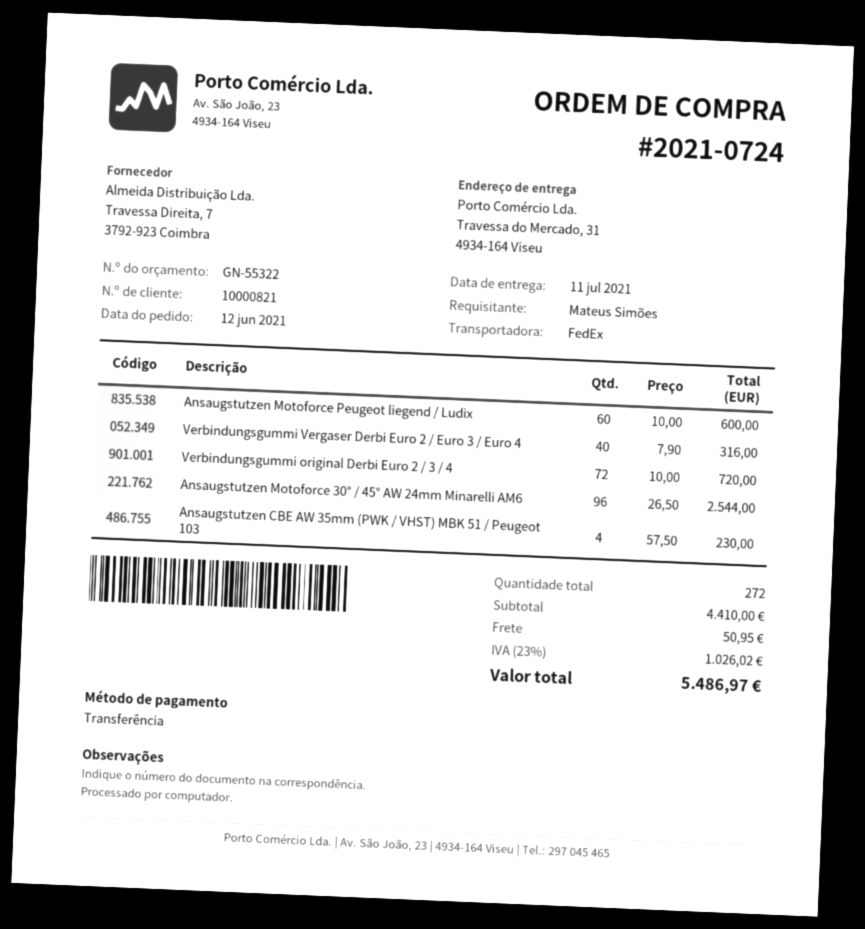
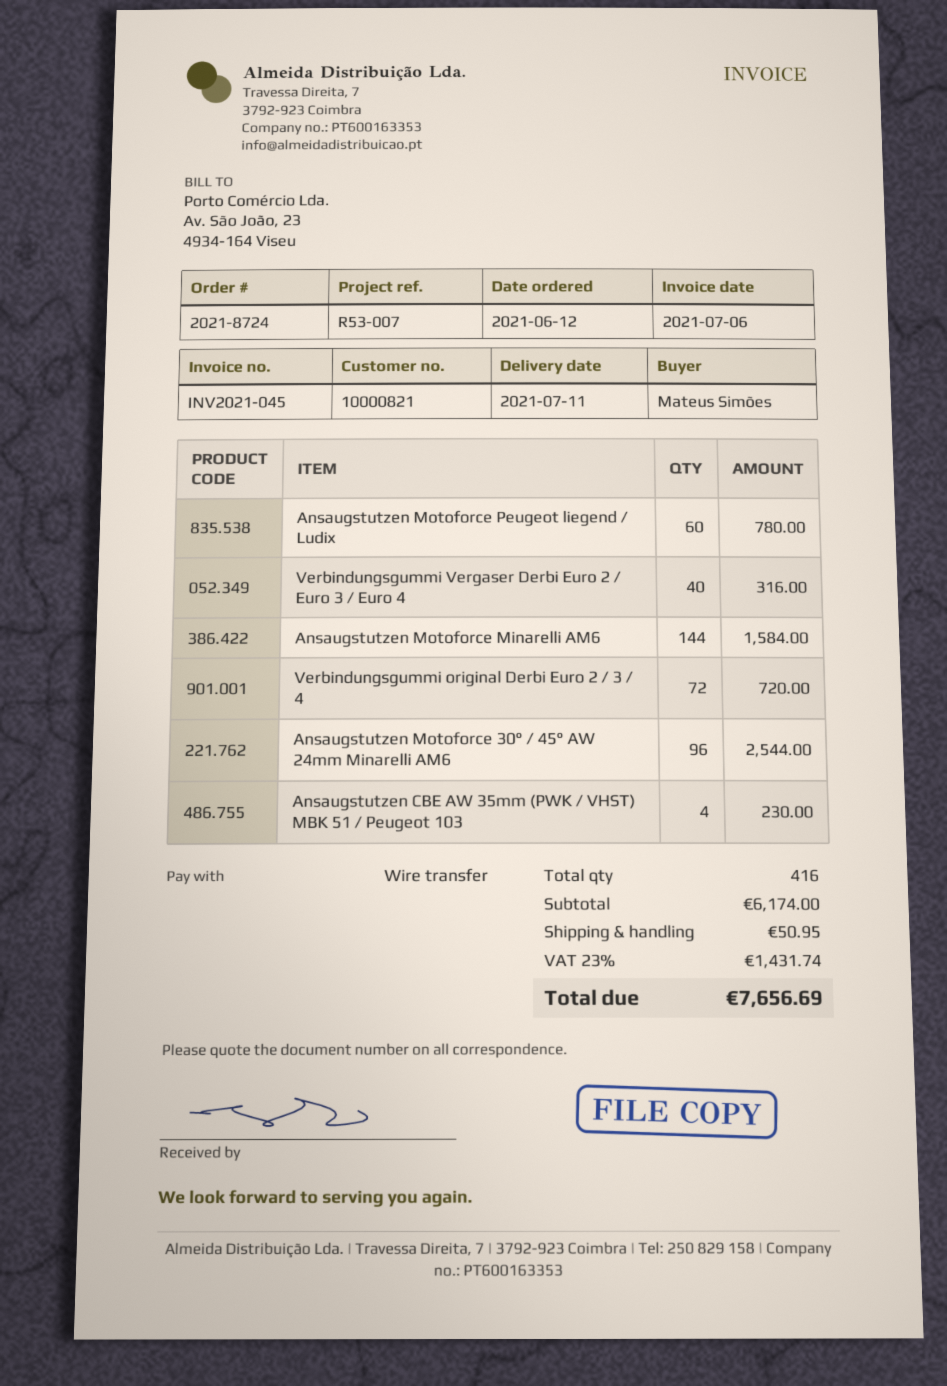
order number: 2021-0724 -> 2021-8724
Ansaugstutzen Motoforce Peugeot liegend / Ludix: 60 for 600.00 -> 60 for 780.00
Ansaugstutzen Motoforce Minarelli AM6: none -> 144 for 1584.00
total quantity: 272 -> 416
subtotal: 4410.00 -> 6174.00
tax: 23% = 1026.02 -> 23% = 1431.74
total: 5486.97 -> 7656.69

